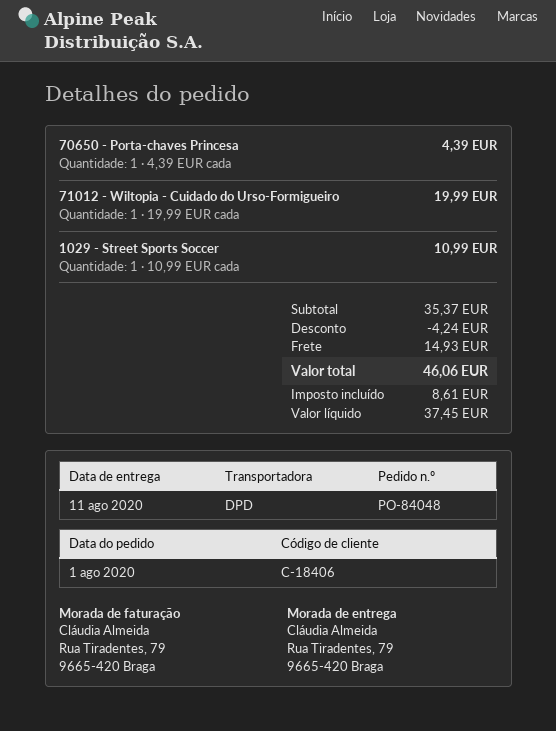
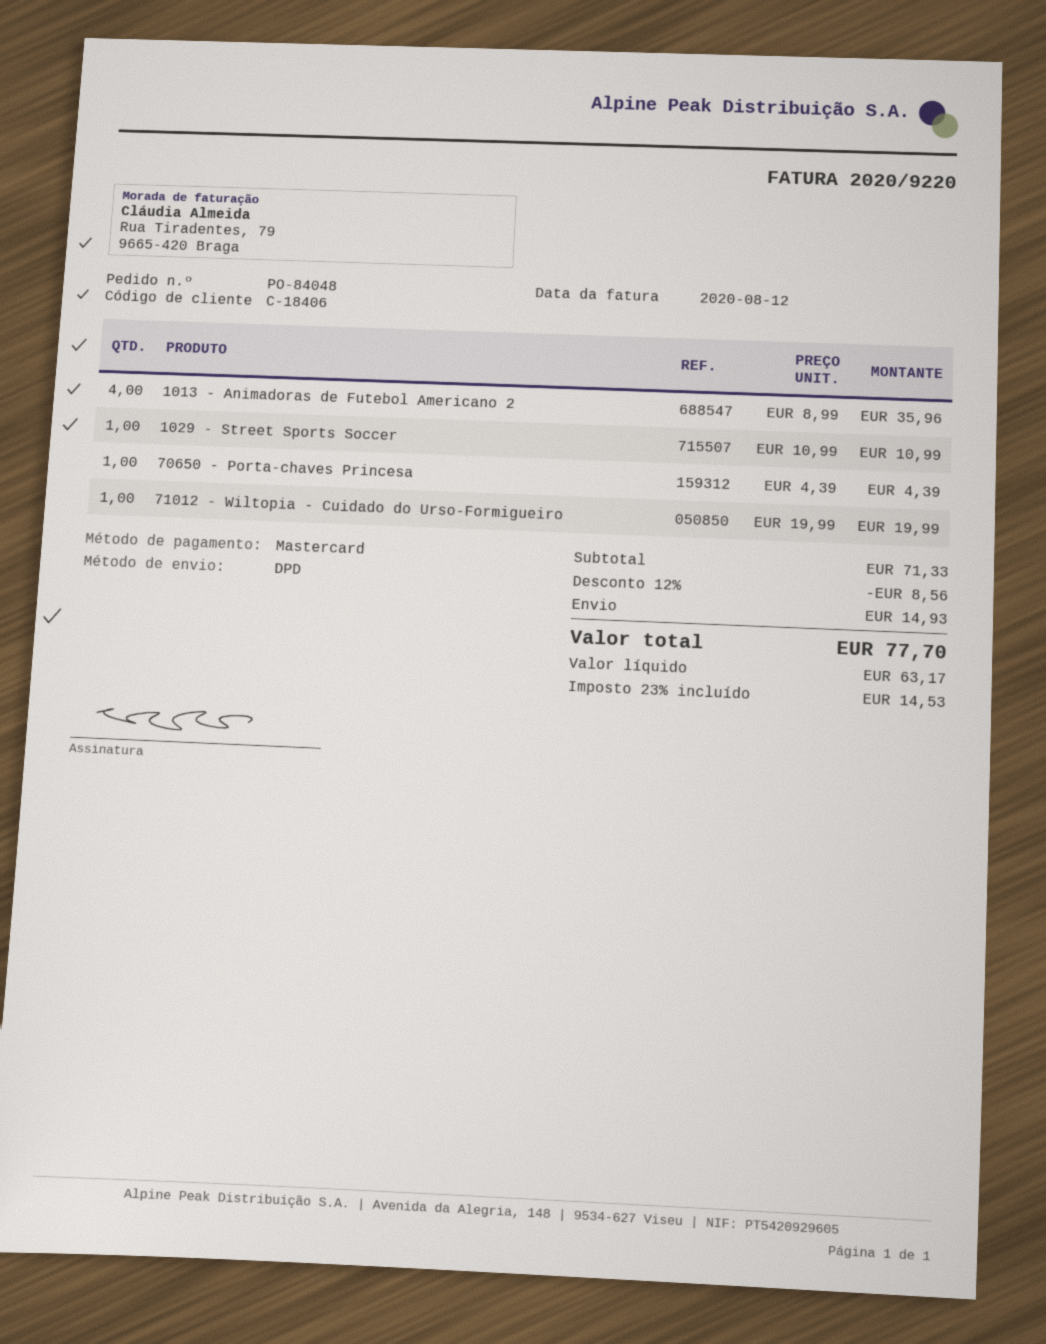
1013 - Animadoras de Futebol Americano 2: none -> 4 x 8.99 = 35.96
subtotal: 35.37 -> 71.33
discount: 4.24 -> 8.56
net: 37.45 -> 63.17
tax: 8.61 -> 14.53
total: 46.06 -> 77.70

